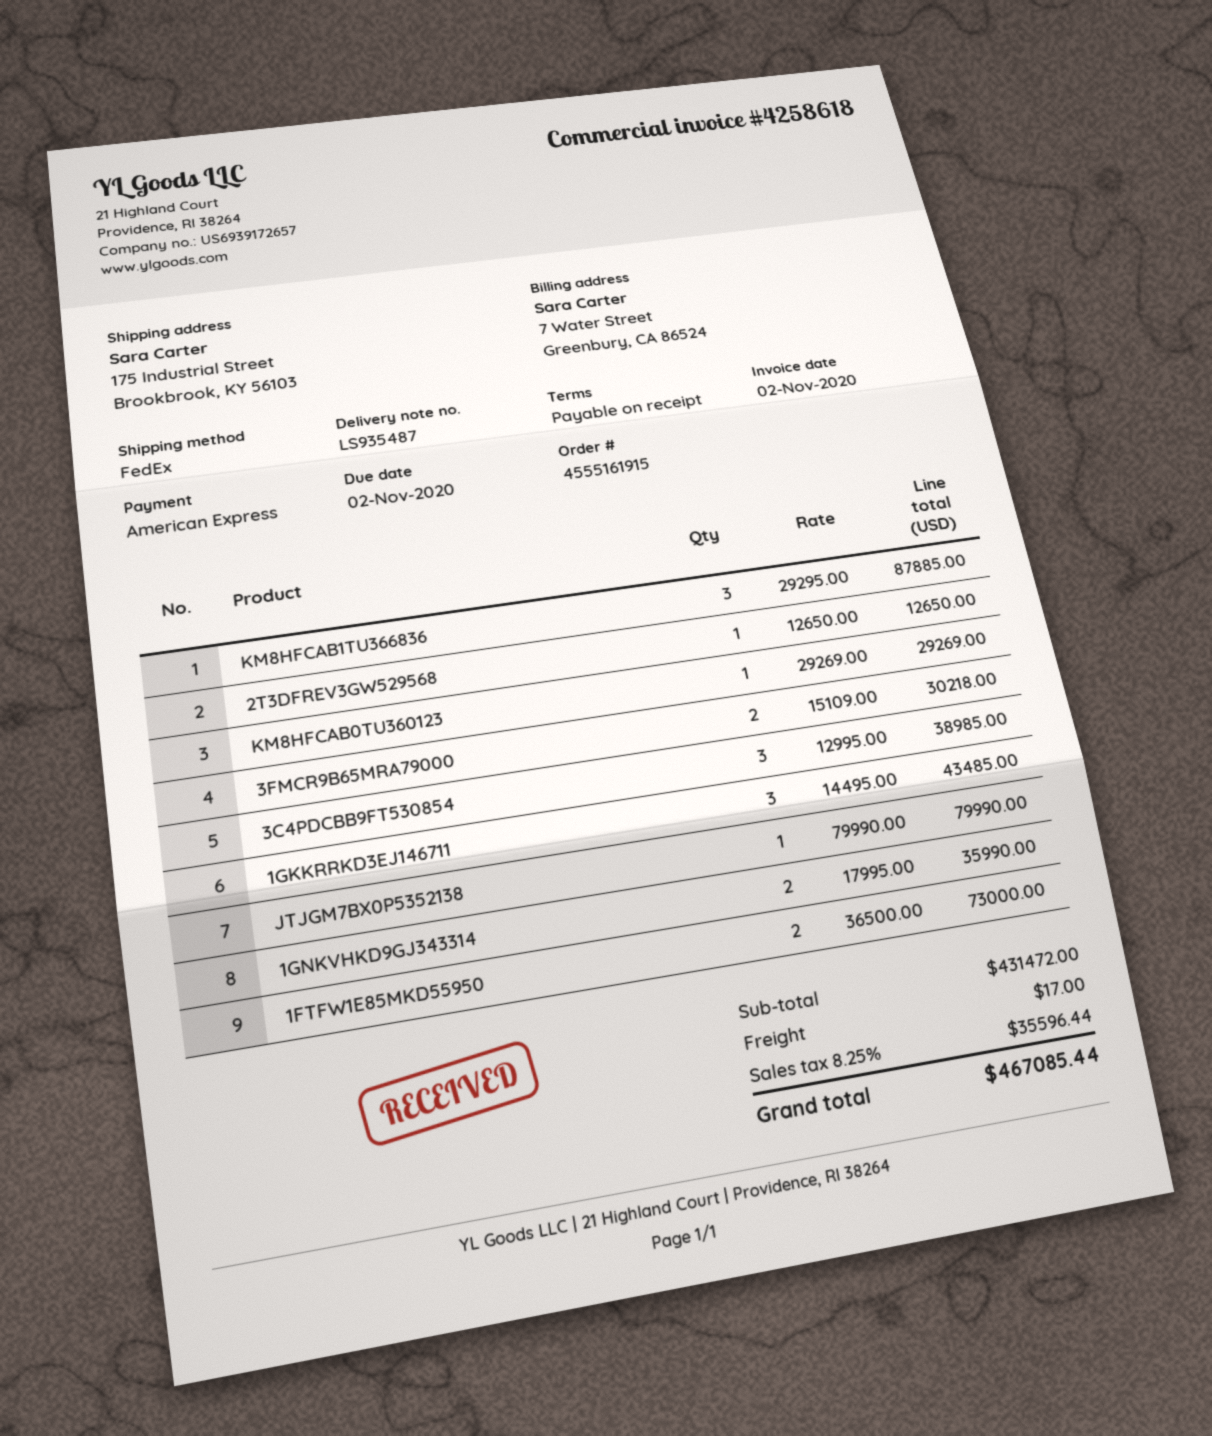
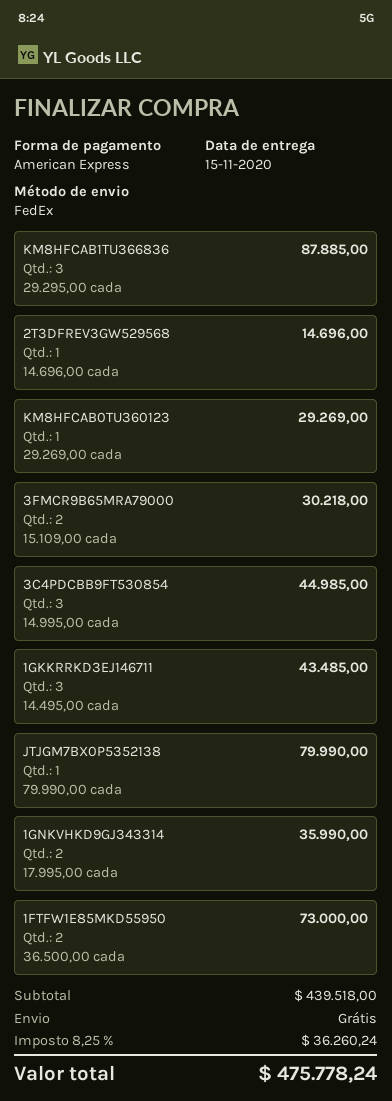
2T3DFREV3GW529568: 1 x 12650.00 = 12650.00 -> 1 x 14696.00 = 14696.00
3C4PDCBB9FT530854: 3 x 12995.00 = 38985.00 -> 3 x 14995.00 = 44985.00
subtotal: 431472.00 -> 439518.00
shipping: 17.00 -> 0.00
tax: 8.25% = 35596.44 -> 8.25% = 36260.24
total: 467085.44 -> 475778.24

